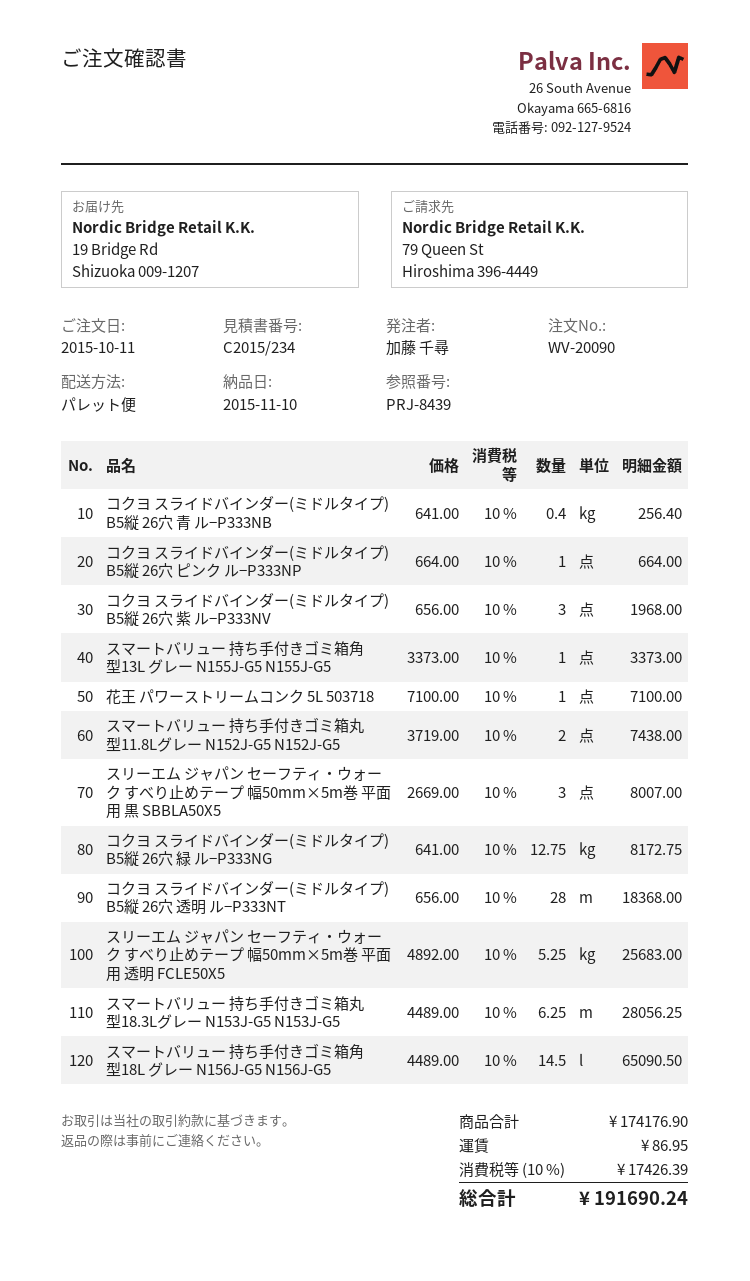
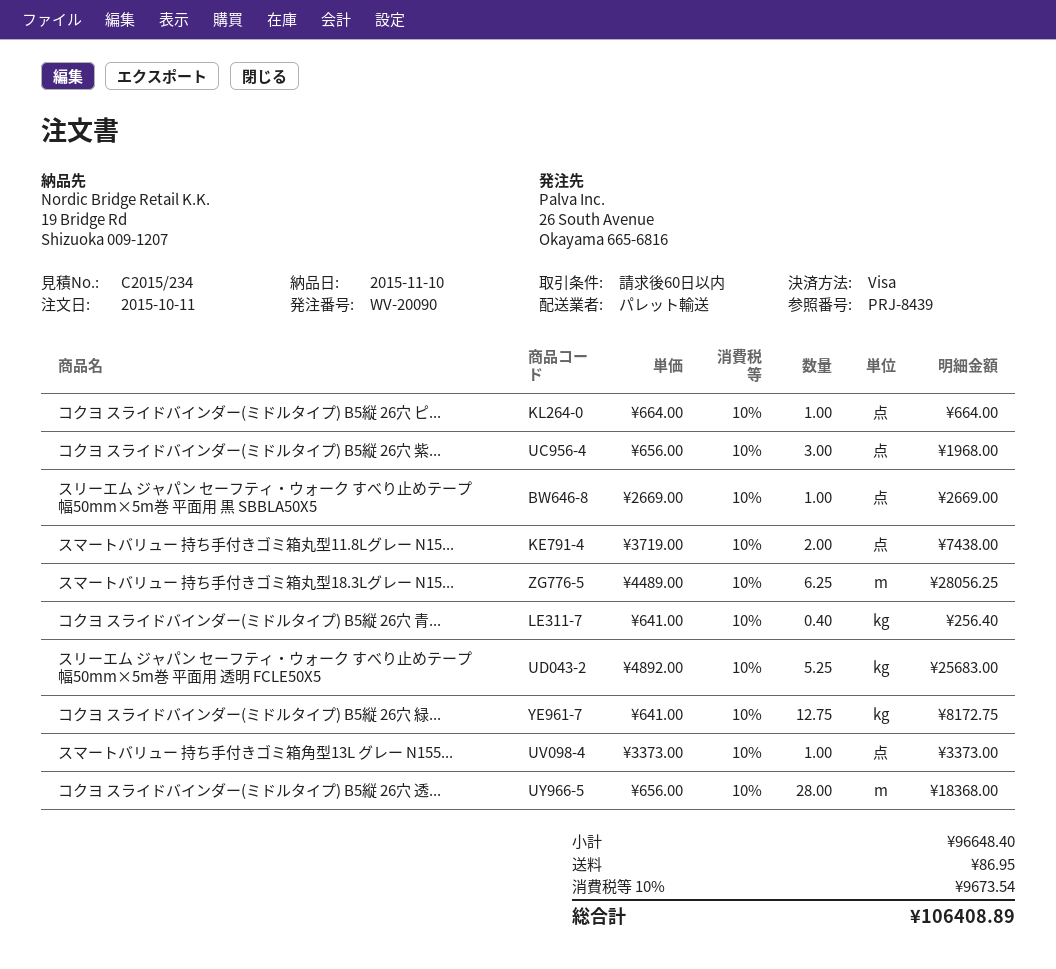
花王 パワーストリームコンク 5L 503718: 1 x 7100.00 = 7100.00 -> none
スリーエム ジャパン セーフティ・ウォーク すべり止めテープ 幅50mm×5m巻 平面用 黒 SBBLA50X5: 3 x 2669.00 = 8007.00 -> 1 x 2669.00 = 2669.00
スマートバリュー 持ち手付きゴミ箱角型18L グレー N156J-G5 N156J-G5: 14.5 x 4489.00 = 65090.50 -> none
subtotal: 174176.90 -> 96648.40
tax: 10% = 17426.39 -> 10% = 9673.54
total: 191690.24 -> 106408.89

